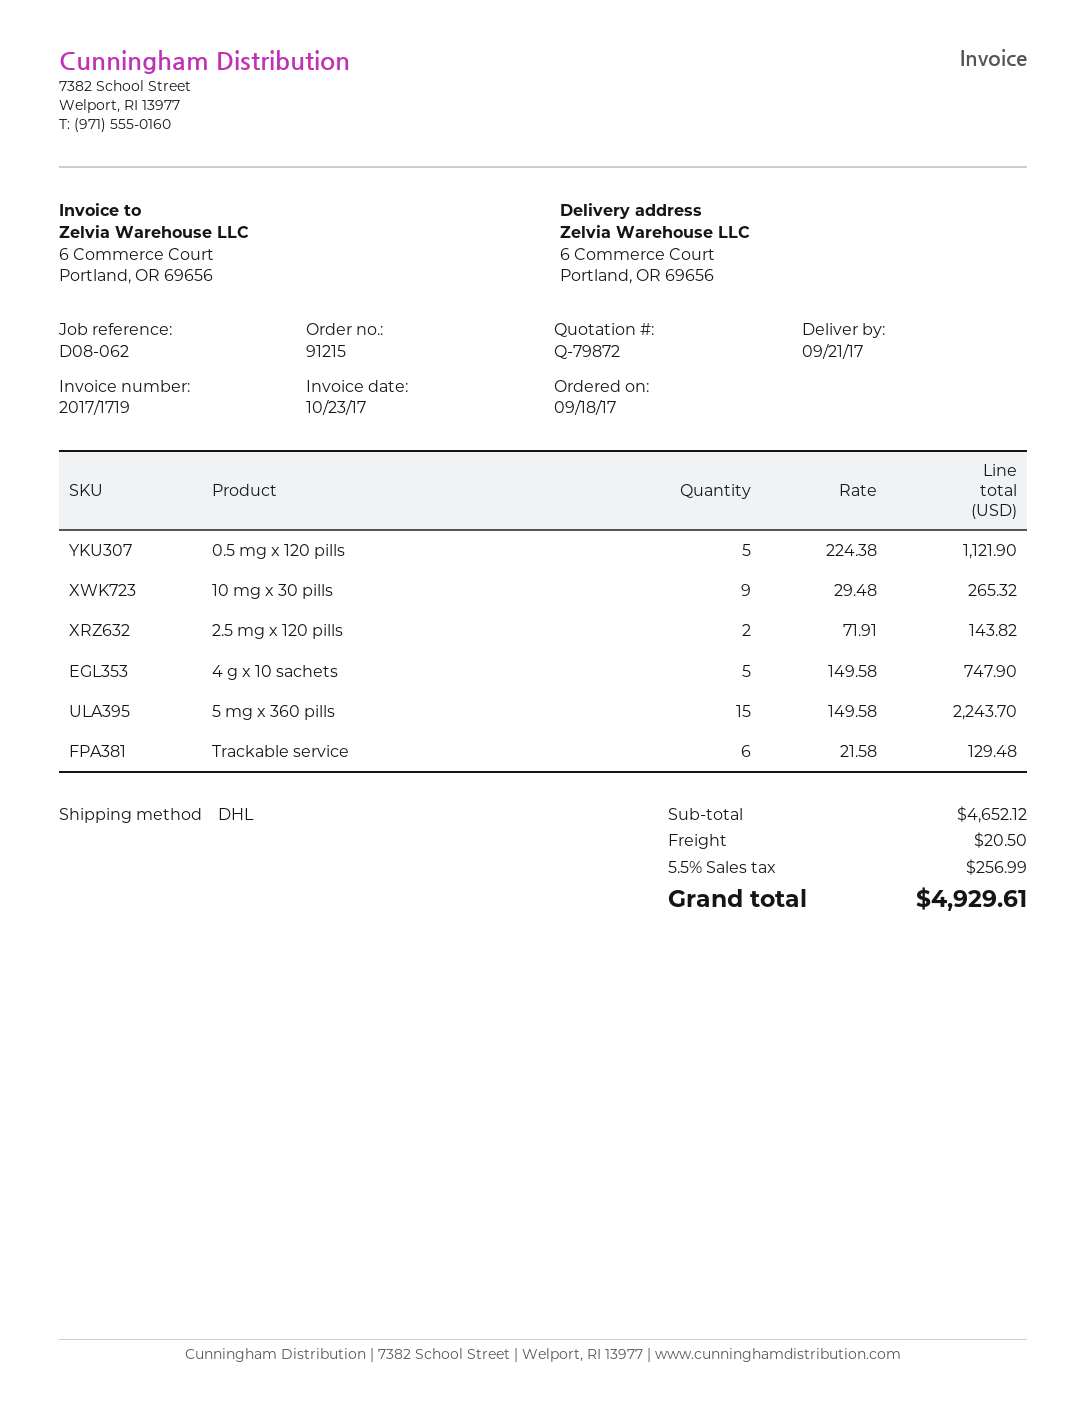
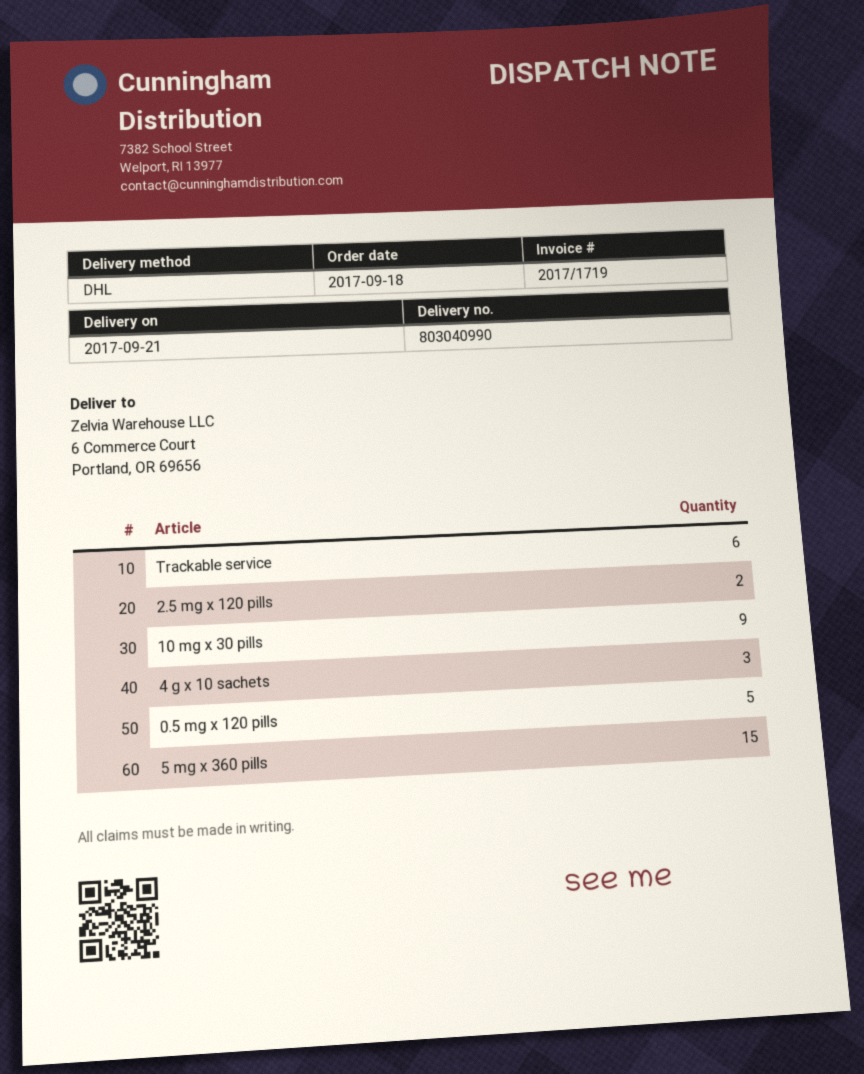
4 g x 10 sachets: 5 -> 3

